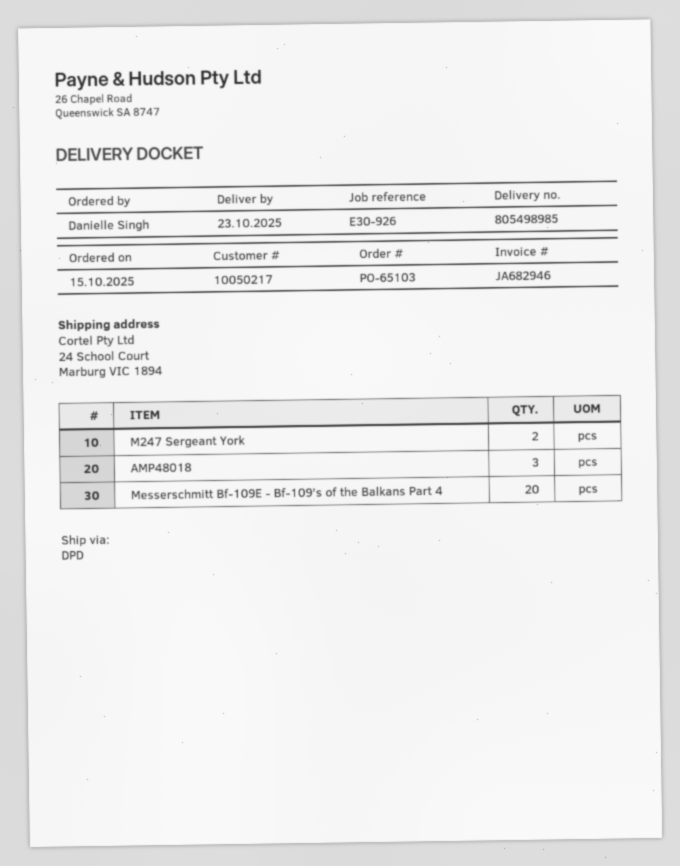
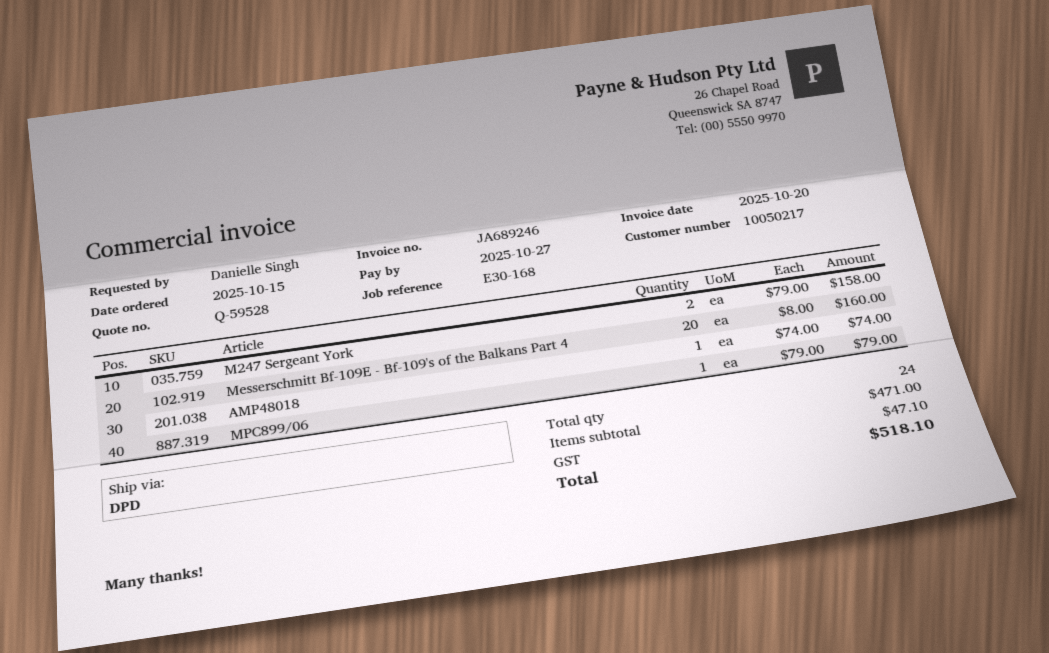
invoice number: JA682946 -> JA689246
reference: E30-926 -> E30-168
AMP48018: 3 -> 1
MPC899/06: none -> 1

